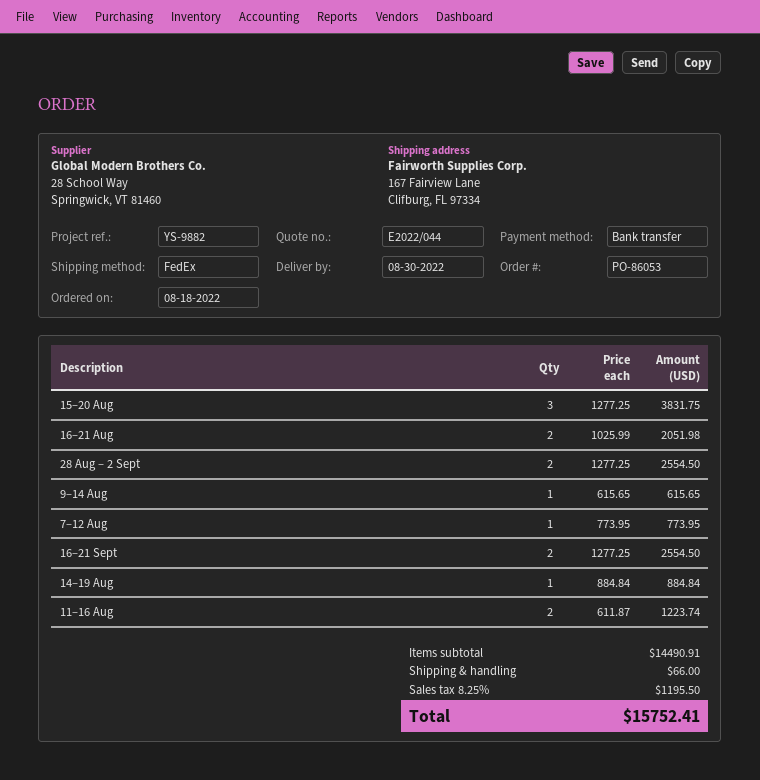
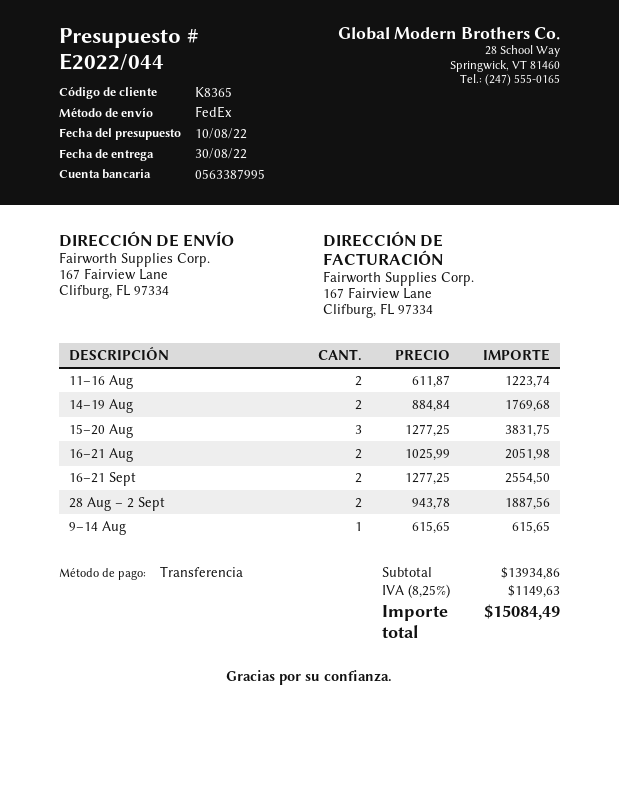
28 Aug – 2 Sept: 2 x 1277.25 = 2554.50 -> 2 x 943.78 = 1887.56
7–12 Aug: 1 x 773.95 = 773.95 -> none
14–19 Aug: 1 x 884.84 = 884.84 -> 2 x 884.84 = 1769.68
subtotal: 14490.91 -> 13934.86
shipping: 66.00 -> none
tax: 8.25% = 1195.50 -> 8.25% = 1149.63
total: 15752.41 -> 15084.49

